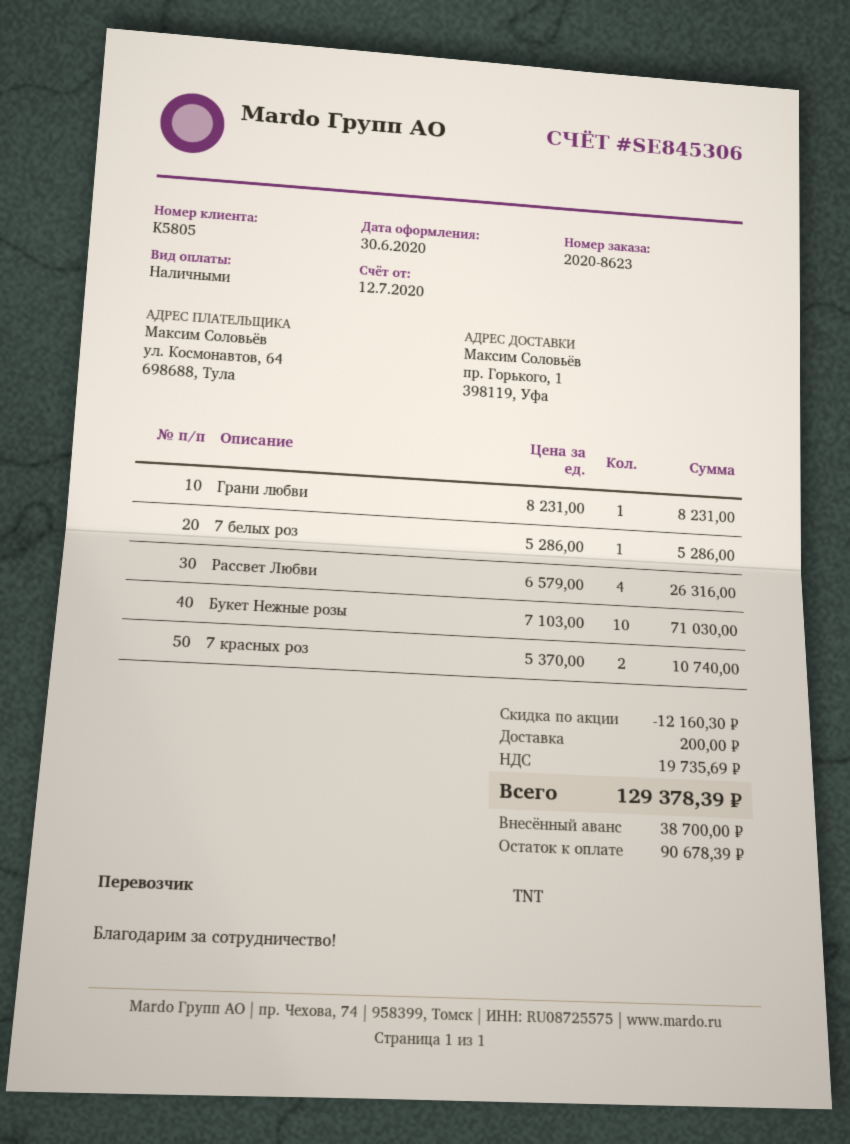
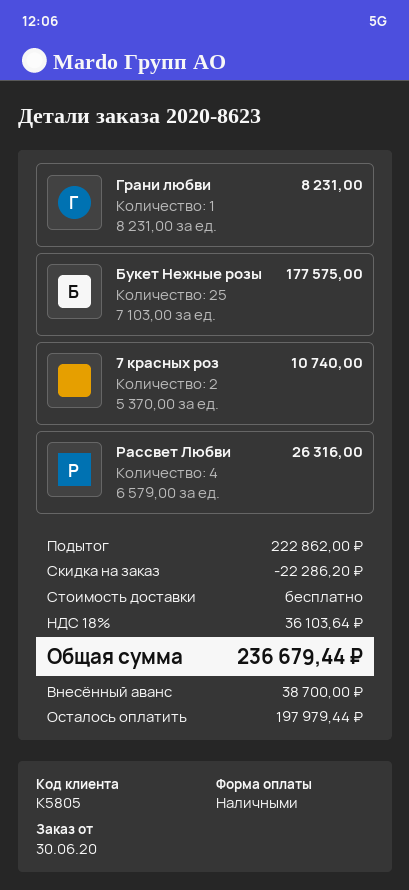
7 белых роз: 1 x 5286.00 = 5286.00 -> none
Букет Нежные розы: 10 x 7103.00 = 71030.00 -> 25 x 7103.00 = 177575.00
discount: 12160.30 -> 22286.20
shipping: 200.00 -> 0.00
tax: 19735.69 -> 36103.64
total: 129378.39 -> 236679.44
balance: 90678.39 -> 197979.44

